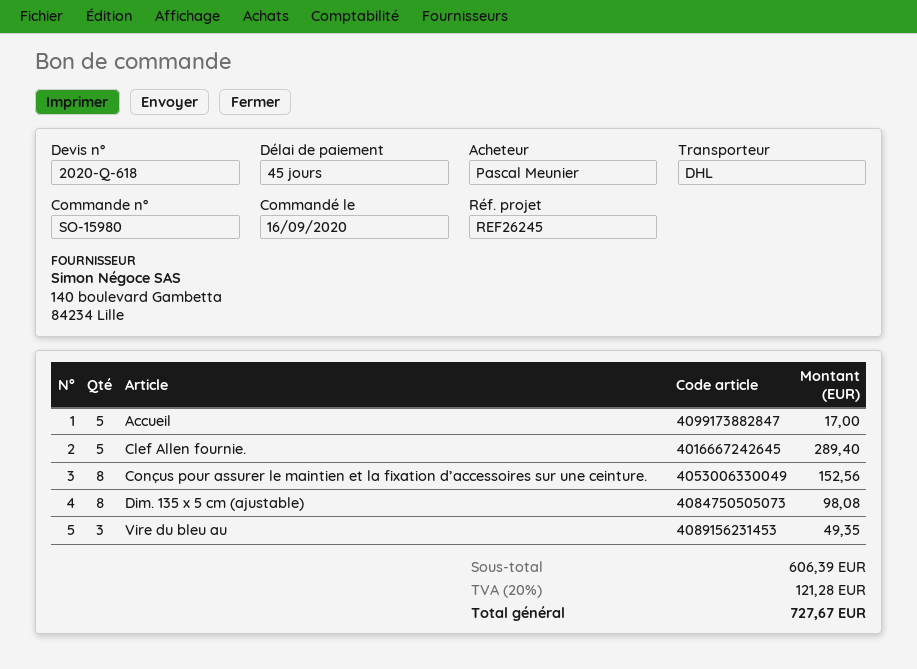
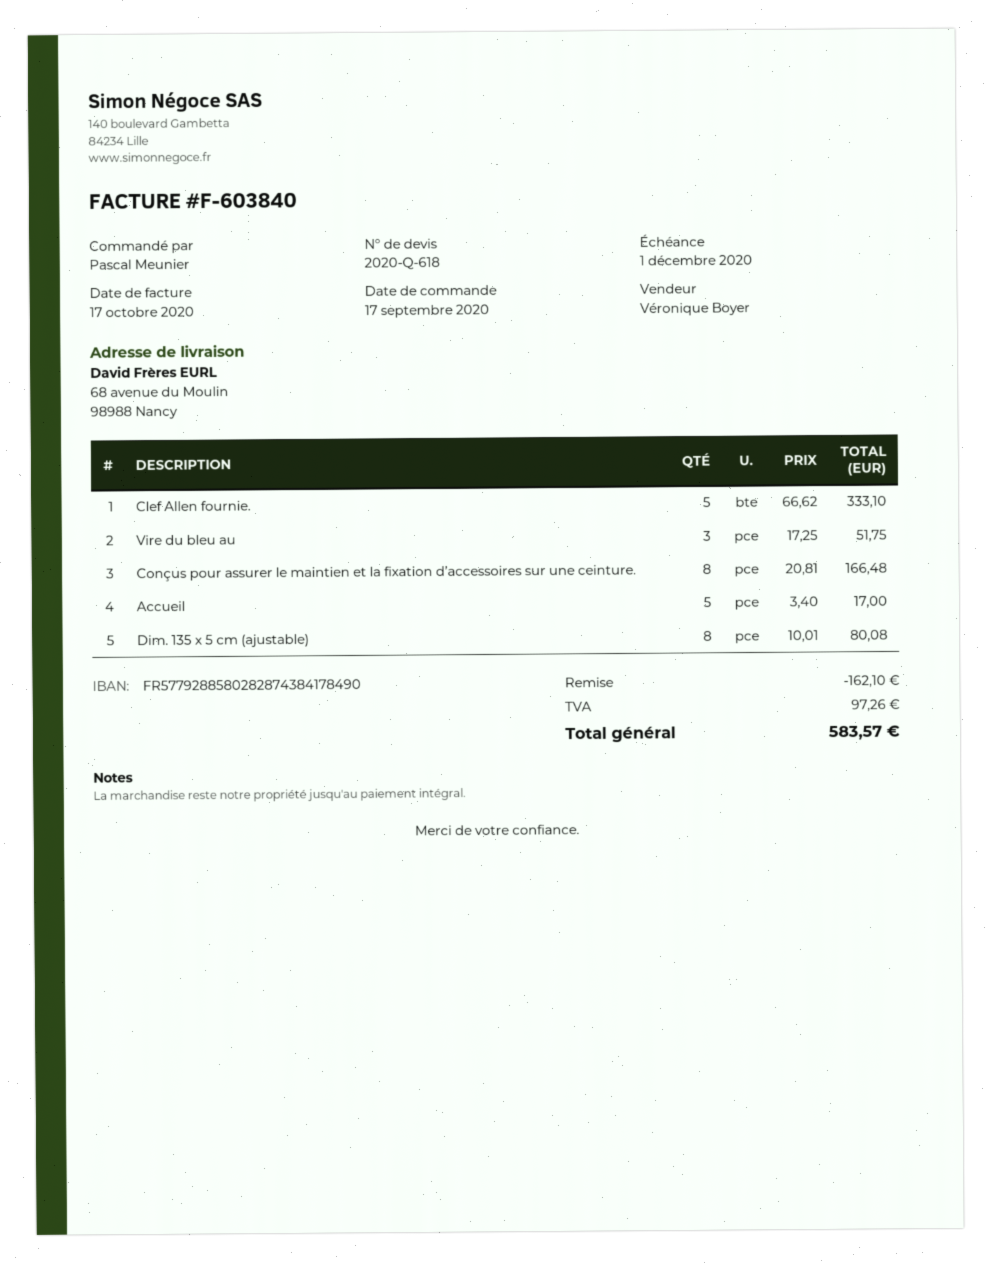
order date: 2020-09-16 -> 2020-09-17
Clef Allen fournie.: 5 for 289.40 -> 5 for 333.10
Conçus pour assurer le maintien et la fixation d’accessoires sur une ceinture.: 8 for 152.56 -> 8 for 166.48
Dim. 135 x 5 cm (ajustable): 8 for 98.08 -> 8 for 80.08
Vire du bleu au: 3 for 49.35 -> 3 for 51.75
discount: none -> 162.10
tax: 121.28 -> 97.26
total: 727.67 -> 583.57

